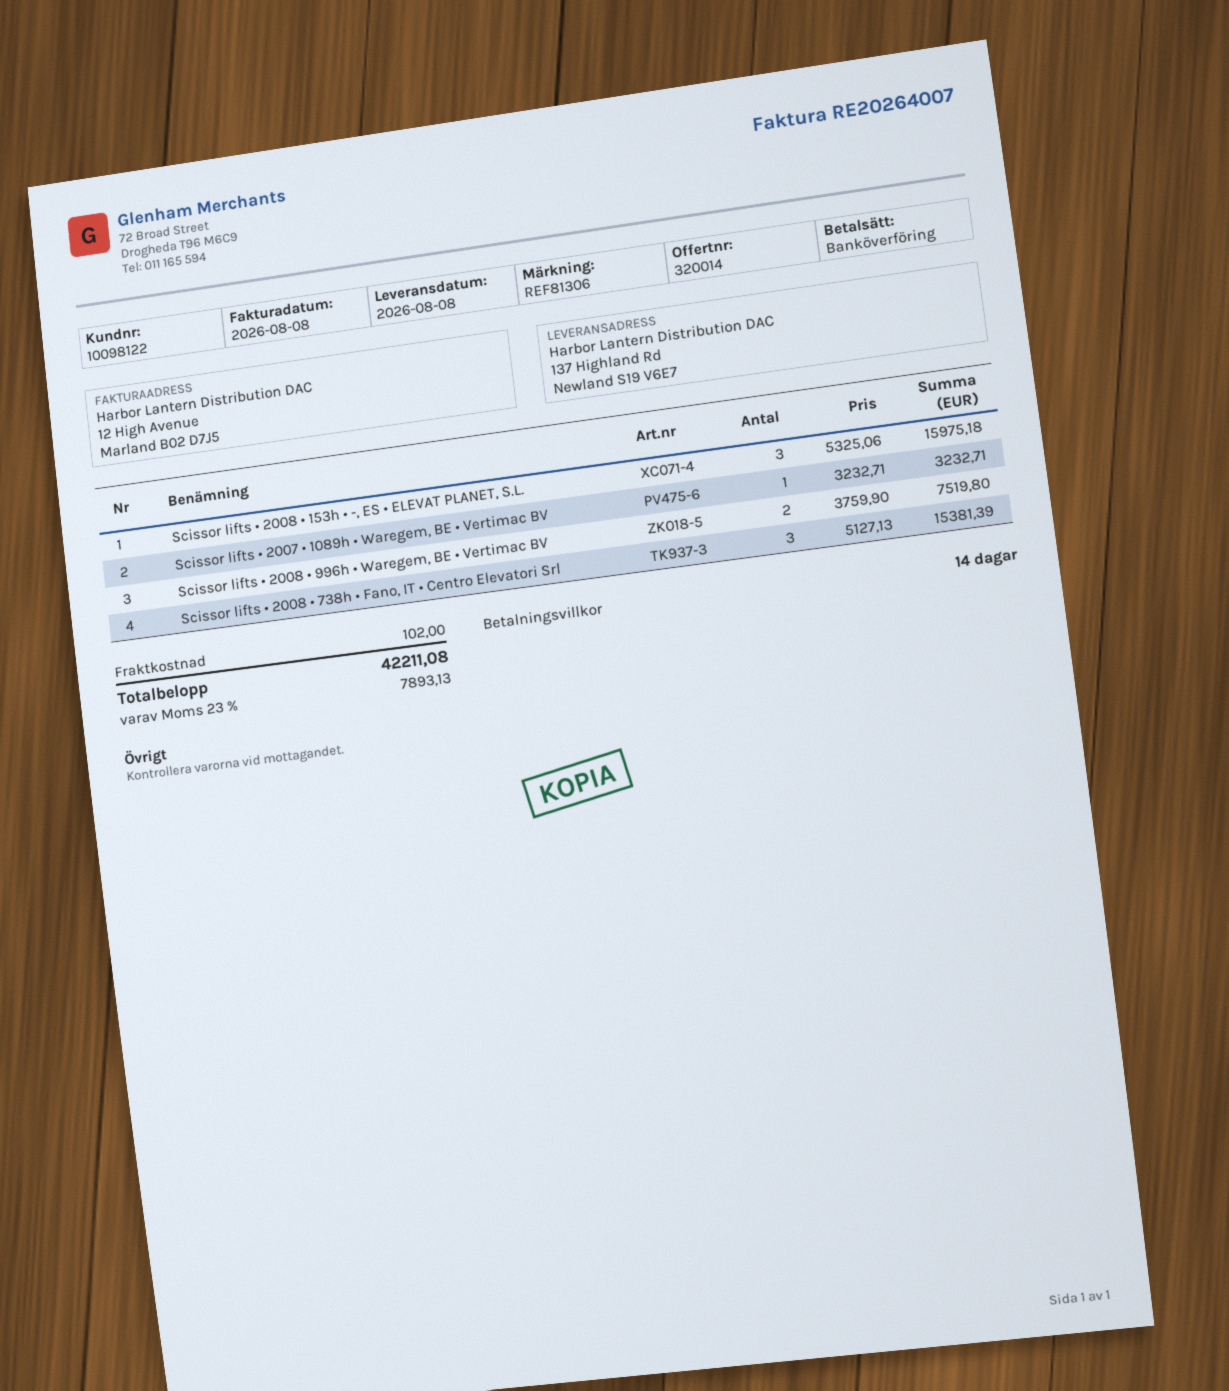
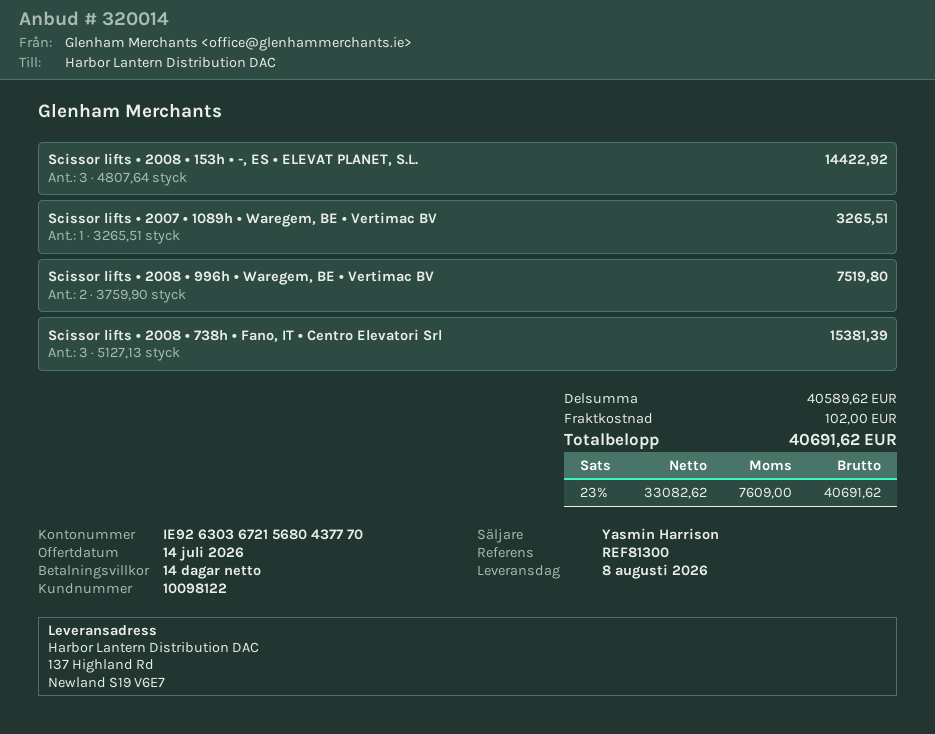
reference: REF81306 -> REF81300
Scissor lifts • 2008 • 153h • -, ES • ELEVAT PLANET, S.L.: 3 x 5325.06 = 15975.18 -> 3 x 4807.64 = 14422.92
Scissor lifts • 2007 • 1089h • Waregem, BE • Vertimac BV: 1 x 3232.71 = 3232.71 -> 1 x 3265.51 = 3265.51
tax: 23% = 7893.13 -> 23% = 7609.00
total: 42211.08 -> 40691.62

